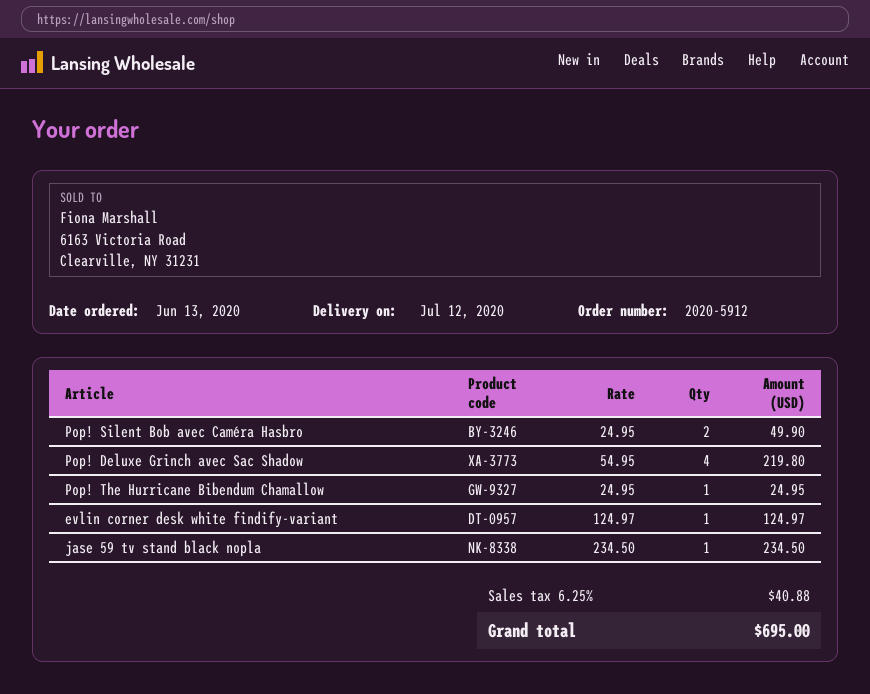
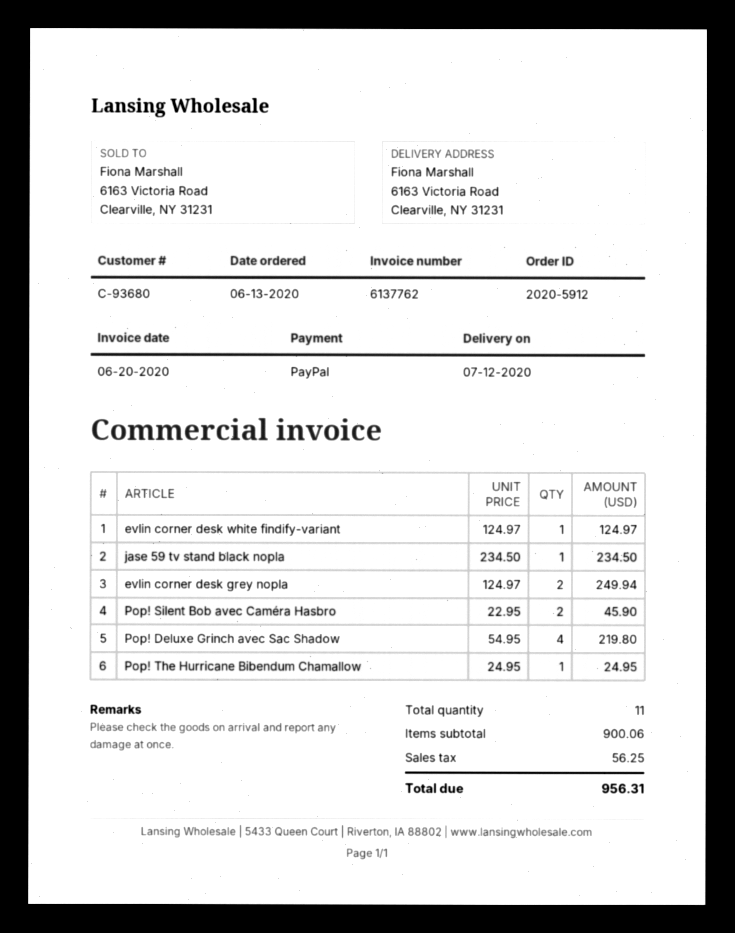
Pop! Silent Bob avec Caméra Hasbro: 2 x 24.95 = 49.90 -> 2 x 22.95 = 45.90
evlin corner desk grey nopla: none -> 2 x 124.97 = 249.94
tax: 40.88 -> 56.25
total: 695.00 -> 956.31

